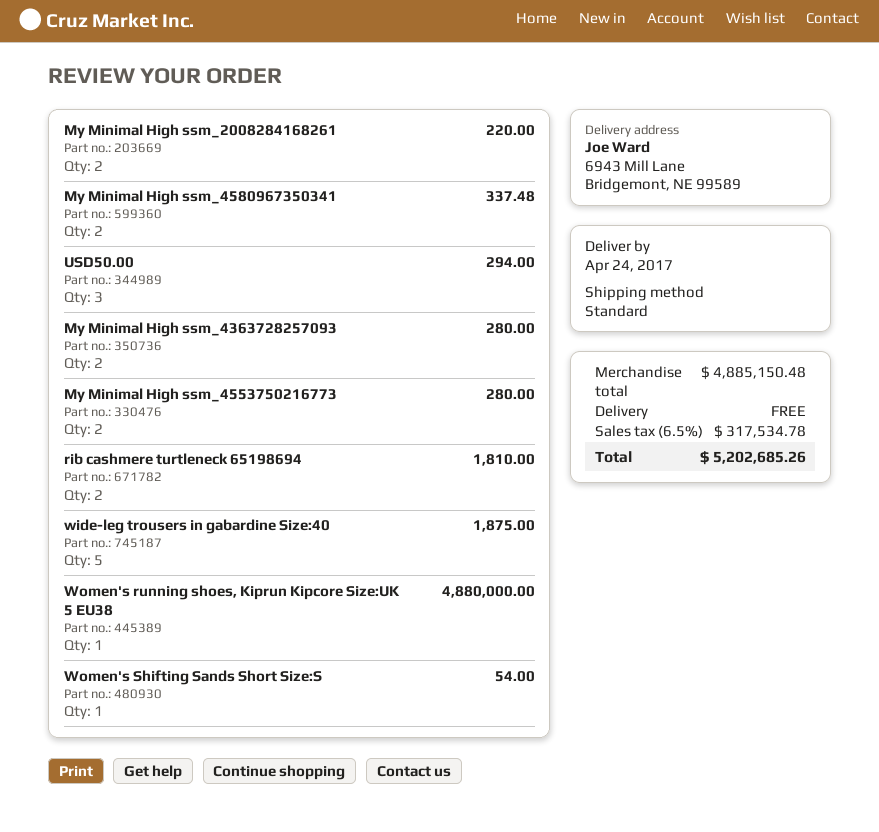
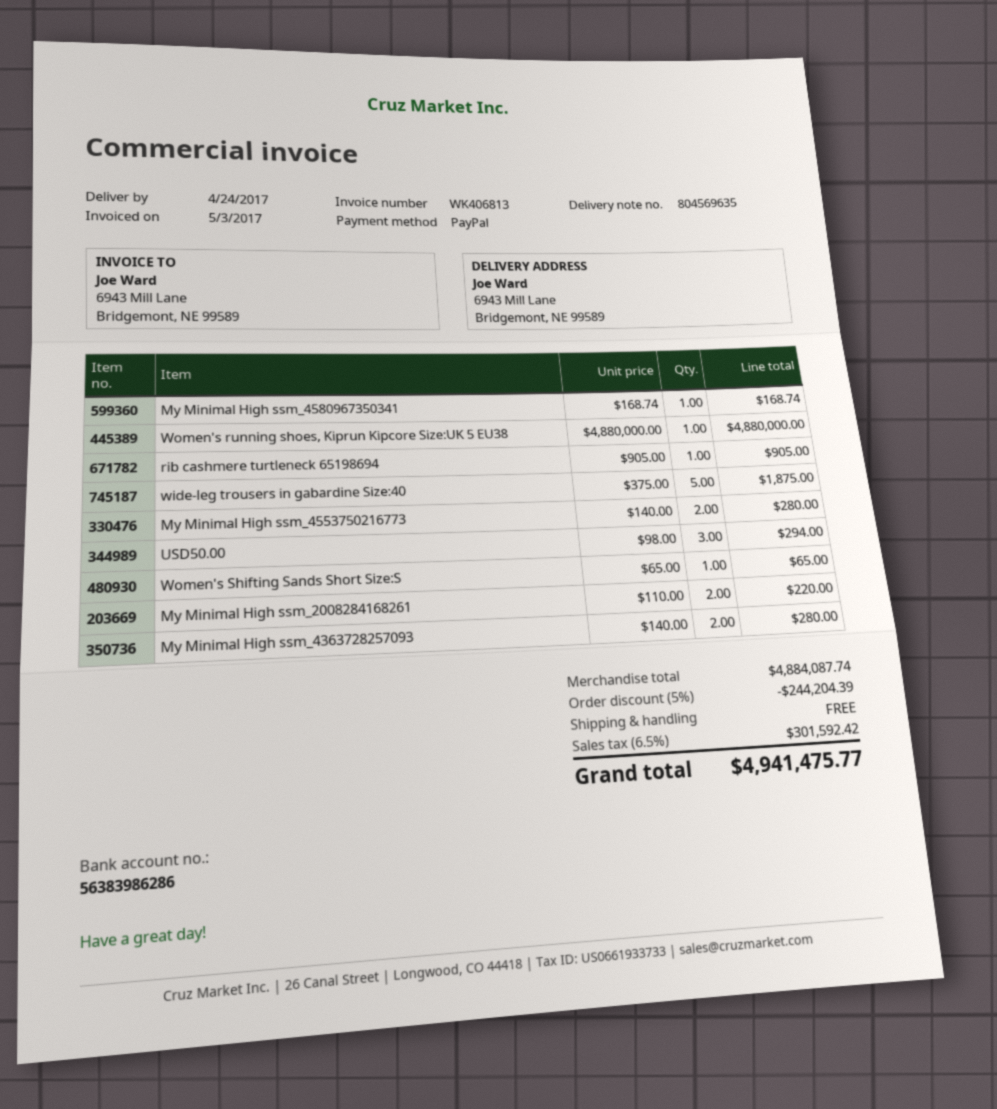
My Minimal High ssm_4580967350341: 2 for 337.48 -> 1 for 168.74
rib cashmere turtleneck 65198694: 2 for 1810.00 -> 1 for 905.00
Women's Shifting Sands Short Size:S: 1 for 54.00 -> 1 for 65.00
subtotal: 4885150.48 -> 4884087.74
discount: none -> 5% = 244204.39
tax: 6.5% = 317534.78 -> 6.5% = 301592.42
total: 5202685.26 -> 4941475.77

